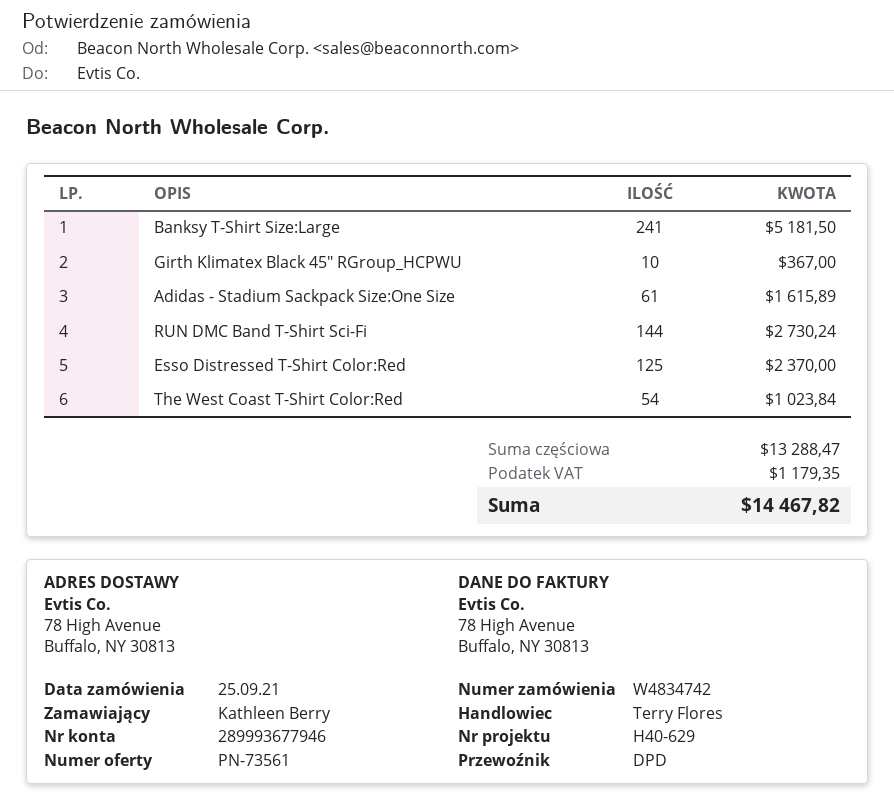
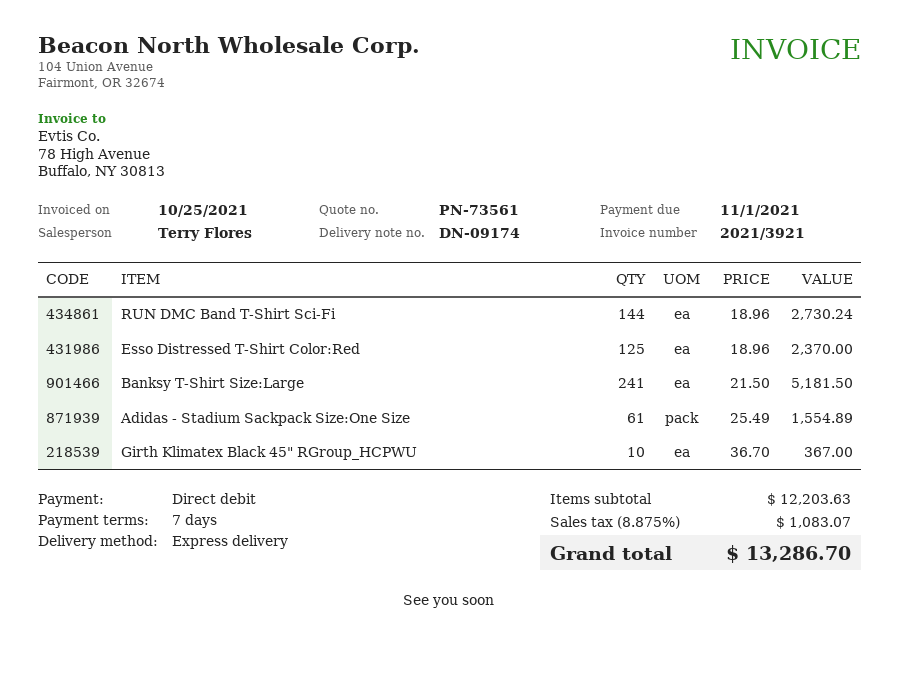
shipping method: DPD -> express
Adidas - Stadium Sackpack Size:One Size: 61 for 1615.89 -> 61 for 1554.89
The West Coast T-Shirt Color:Red: 54 for 1023.84 -> none
subtotal: 13288.47 -> 12203.63
tax: 1179.35 -> 1083.07
total: 14467.82 -> 13286.70

